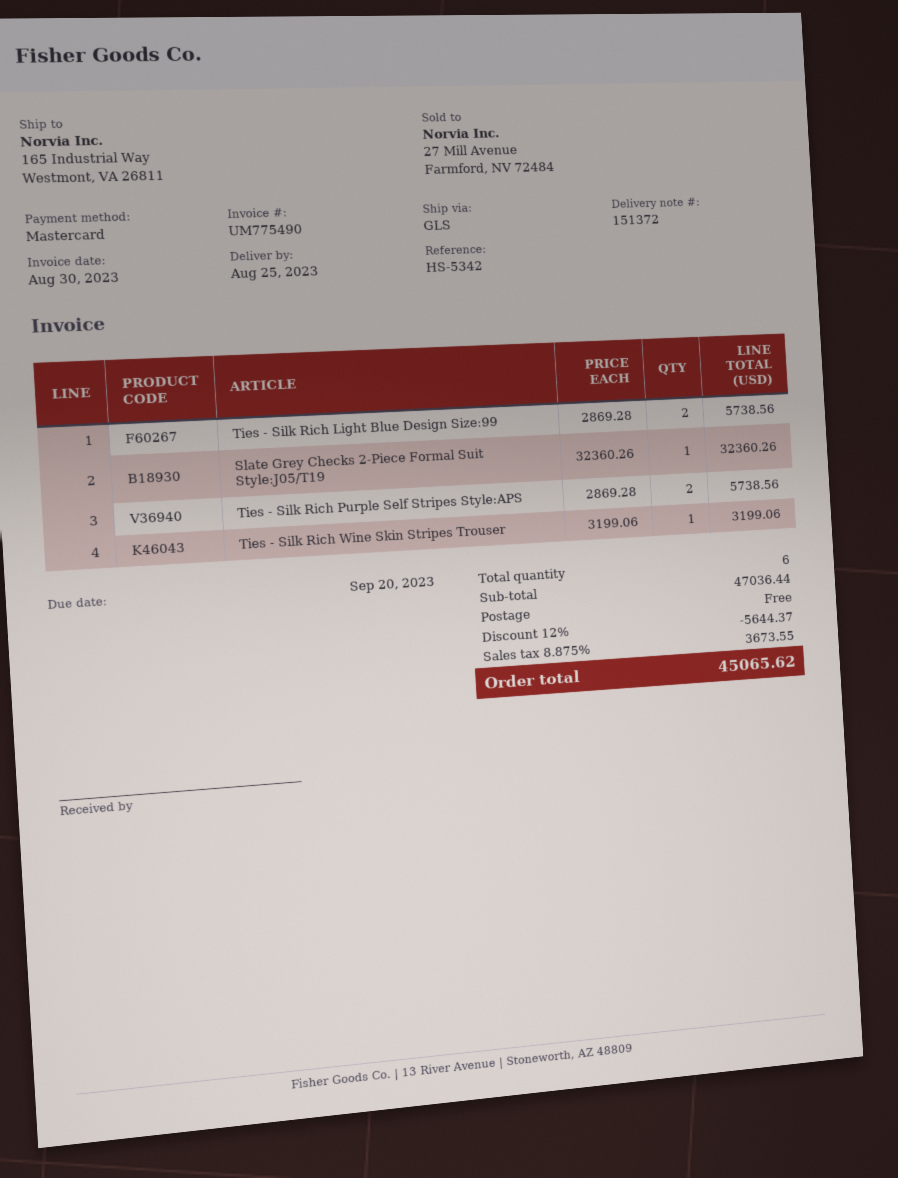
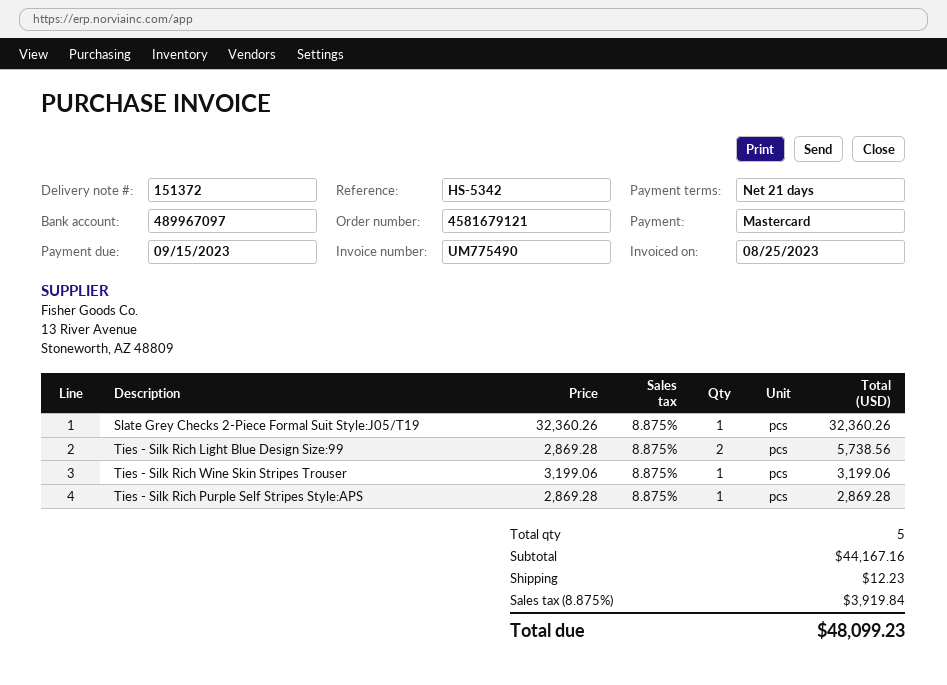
invoice date: 2023-08-30 -> 2023-08-25
due date: 2023-09-20 -> 2023-09-15
Ties - Silk Rich Purple Self Stripes Style:APS: 2 x 2869.28 = 5738.56 -> 1 x 2869.28 = 2869.28
total quantity: 6 -> 5
subtotal: 47036.44 -> 44167.16
discount: 12% = 5644.37 -> none
shipping: 0.00 -> 12.23
tax: 8.875% = 3673.55 -> 8.875% = 3919.84
total: 45065.62 -> 48099.23

